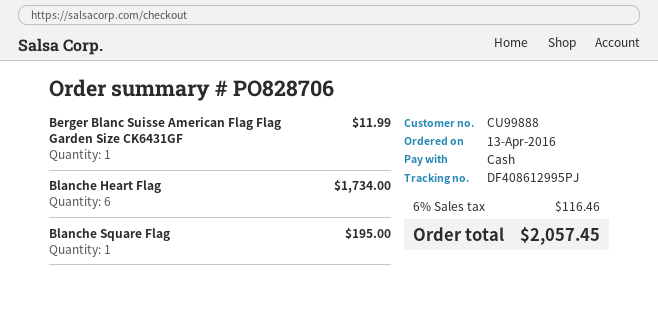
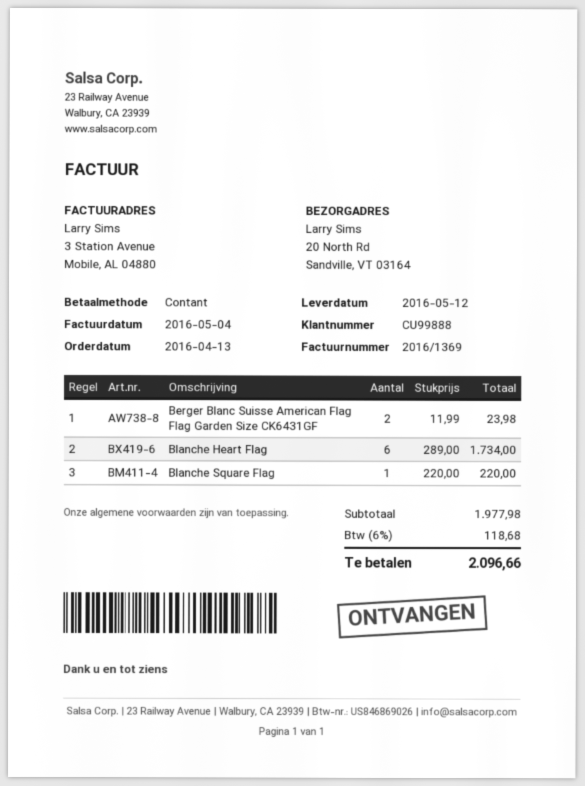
Berger Blanc Suisse American Flag Flag Garden Size CK6431GF: 1 for 11.99 -> 2 for 23.98
Blanche Square Flag: 1 for 195.00 -> 1 for 220.00
tax: 6% = 116.46 -> 6% = 118.68
total: 2057.45 -> 2096.66

